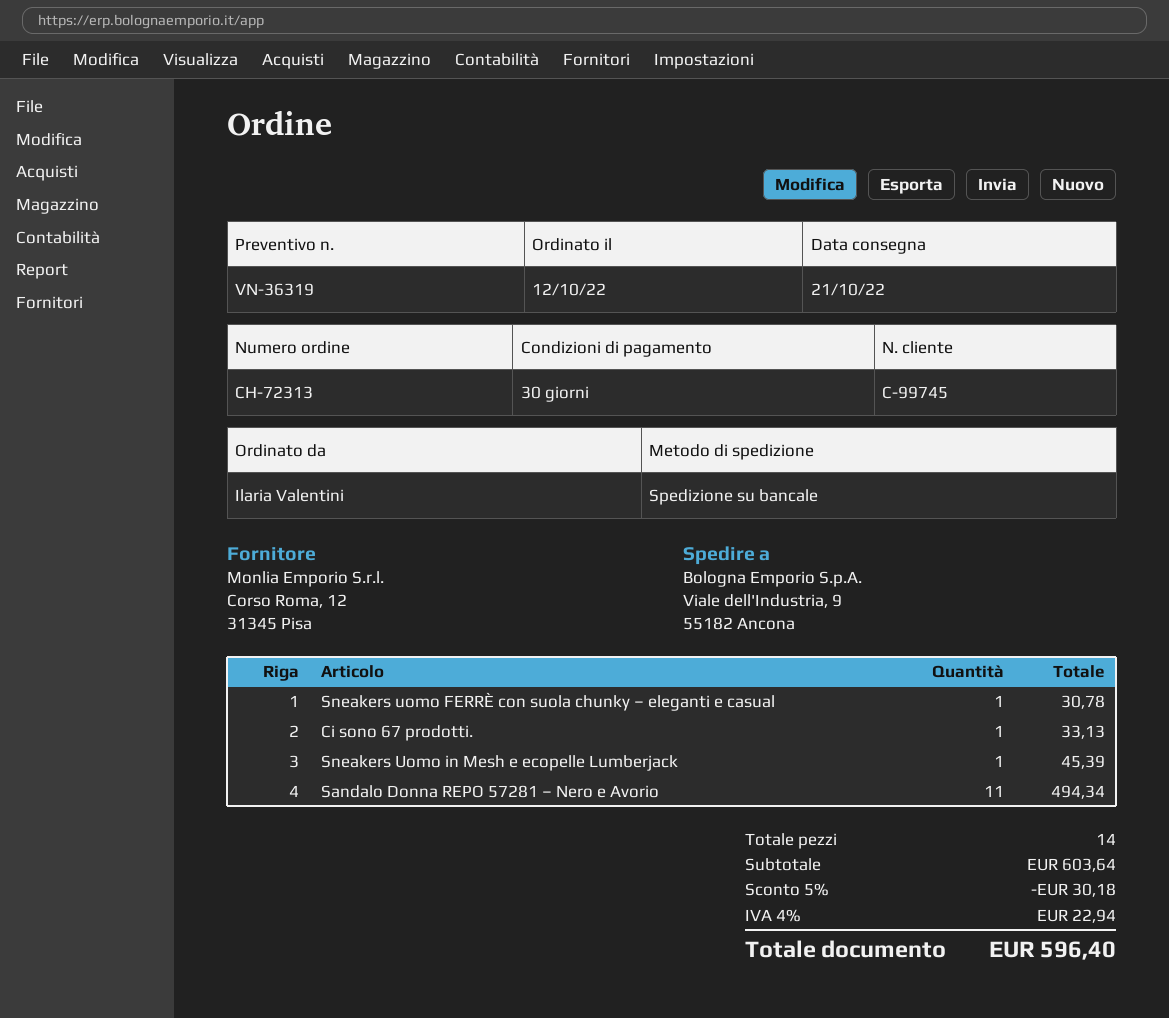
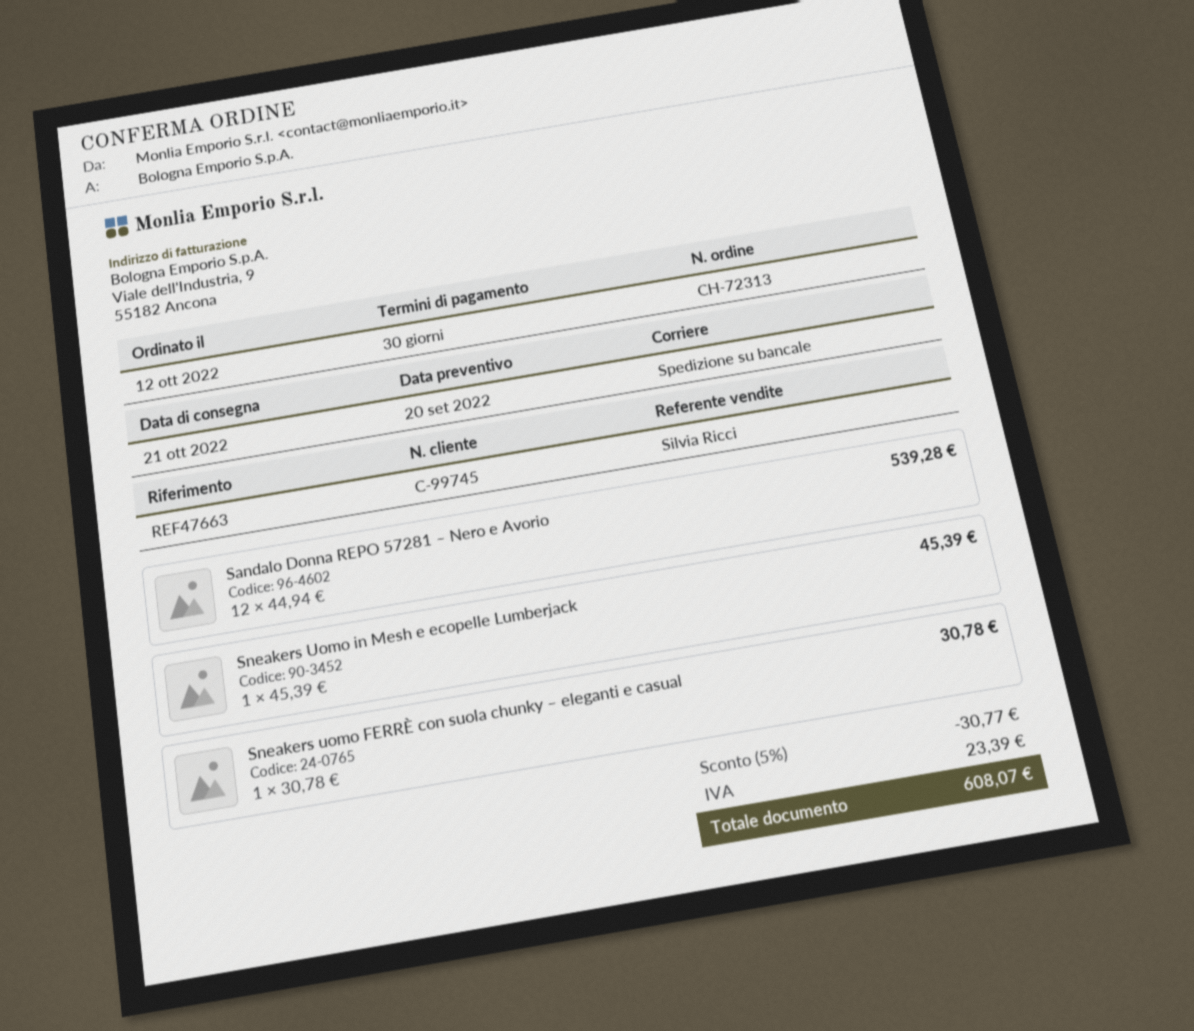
Ci sono 67 prodotti.: 1 for 33.13 -> none
Sandalo Donna REPO 57281 – Nero e Avorio: 11 for 494.34 -> 12 for 539.28
discount: 5% = 30.18 -> 5% = 30.77
tax: 22.94 -> 23.39
total: 596.40 -> 608.07

